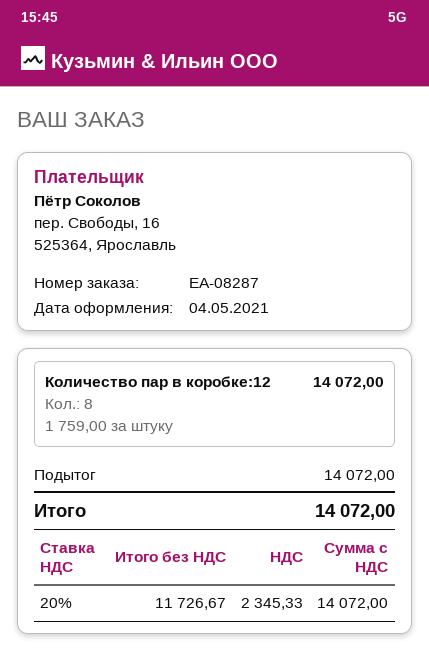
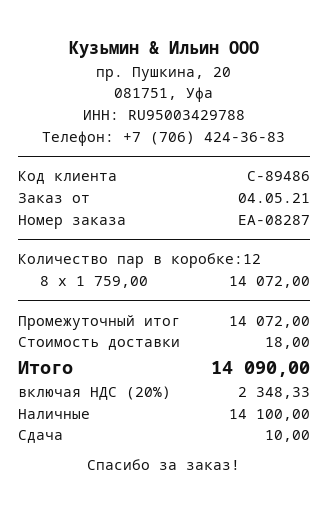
shipping: none -> 18.00
tax: 20% = 2345.33 -> 20% = 2348.33
total: 14072.00 -> 14090.00

